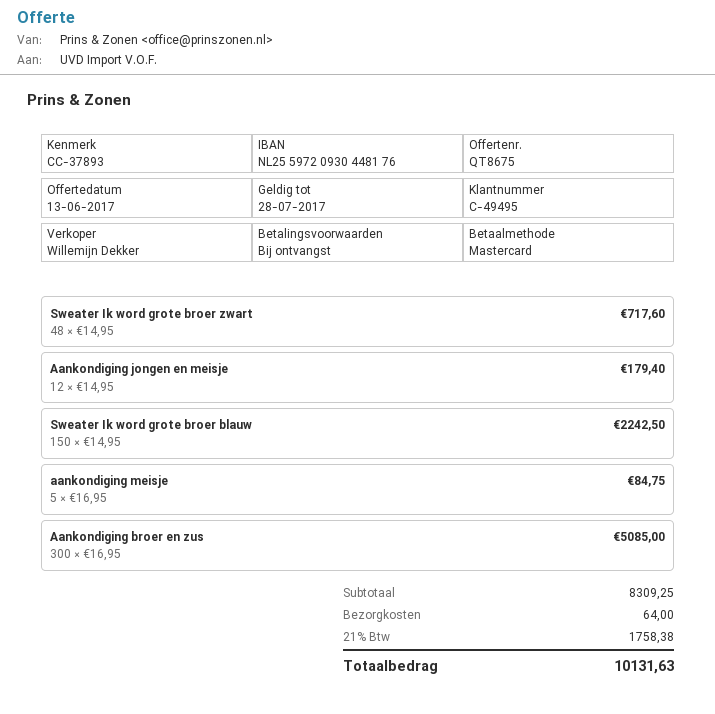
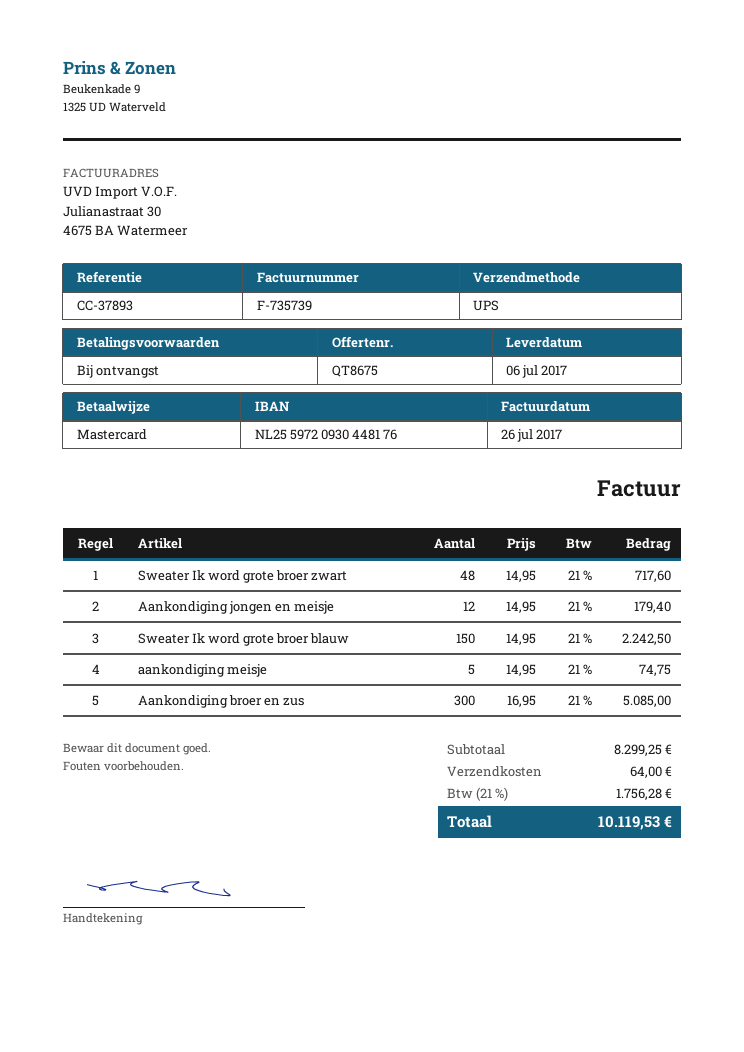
aankondiging meisje: 5 x 16.95 = 84.75 -> 5 x 14.95 = 74.75
subtotal: 8309.25 -> 8299.25
tax: 21% = 1758.38 -> 21% = 1756.28
total: 10131.63 -> 10119.53

